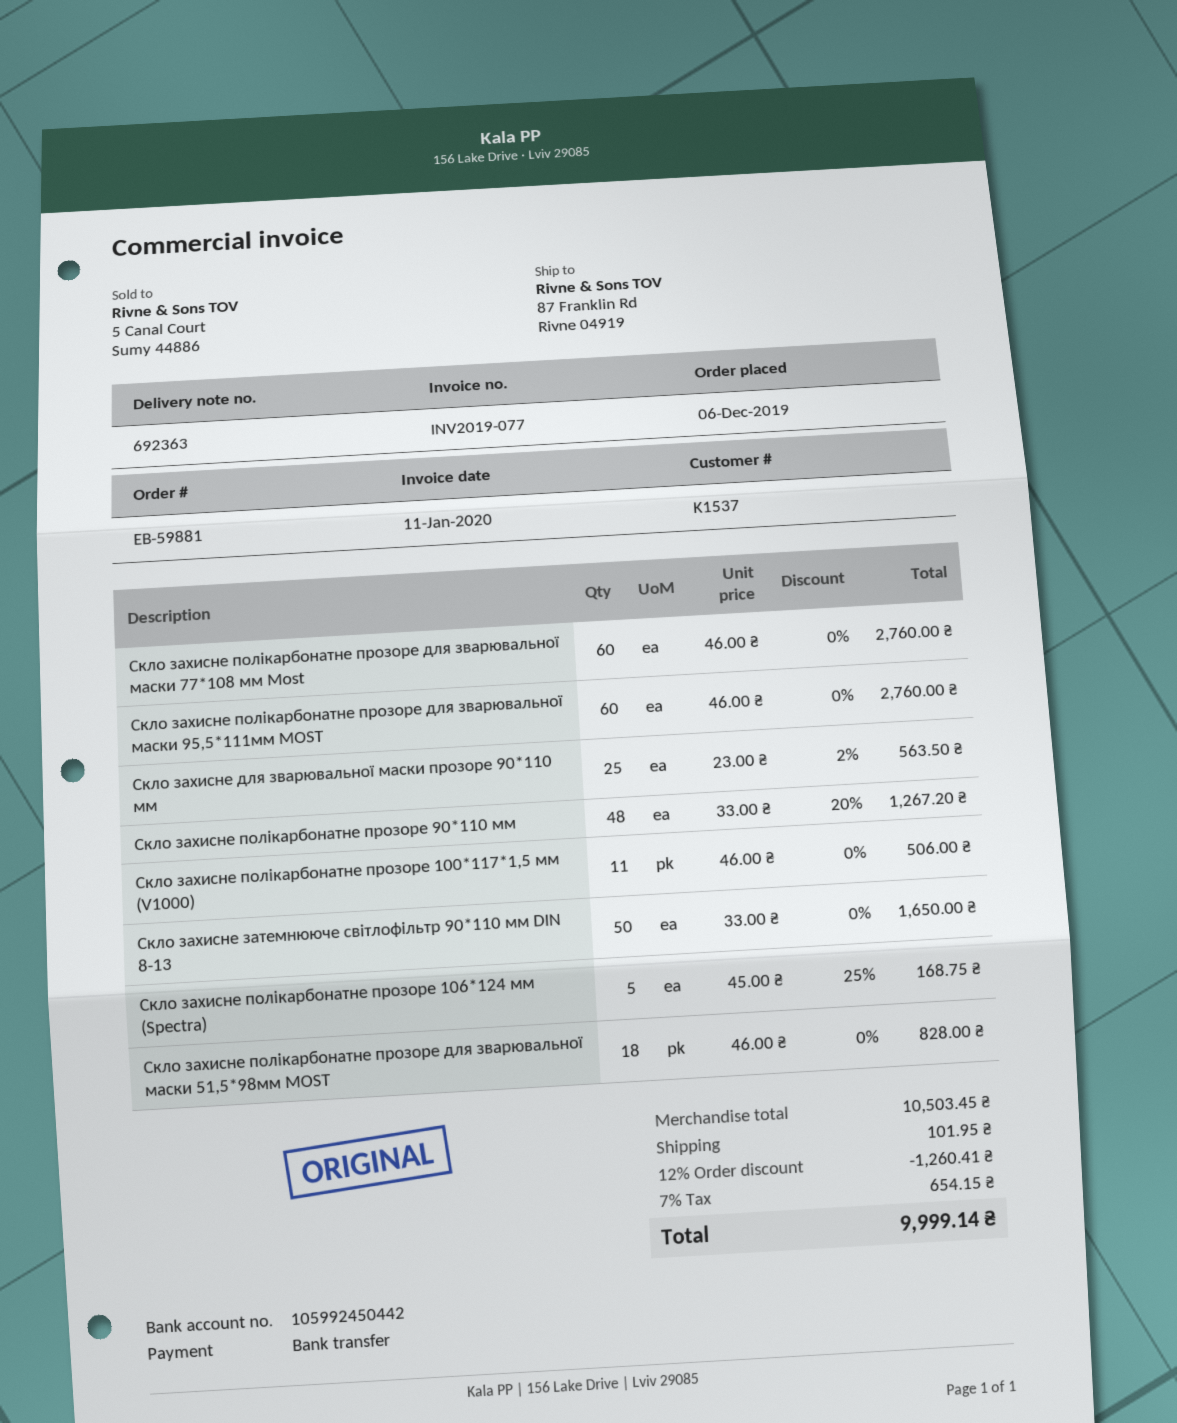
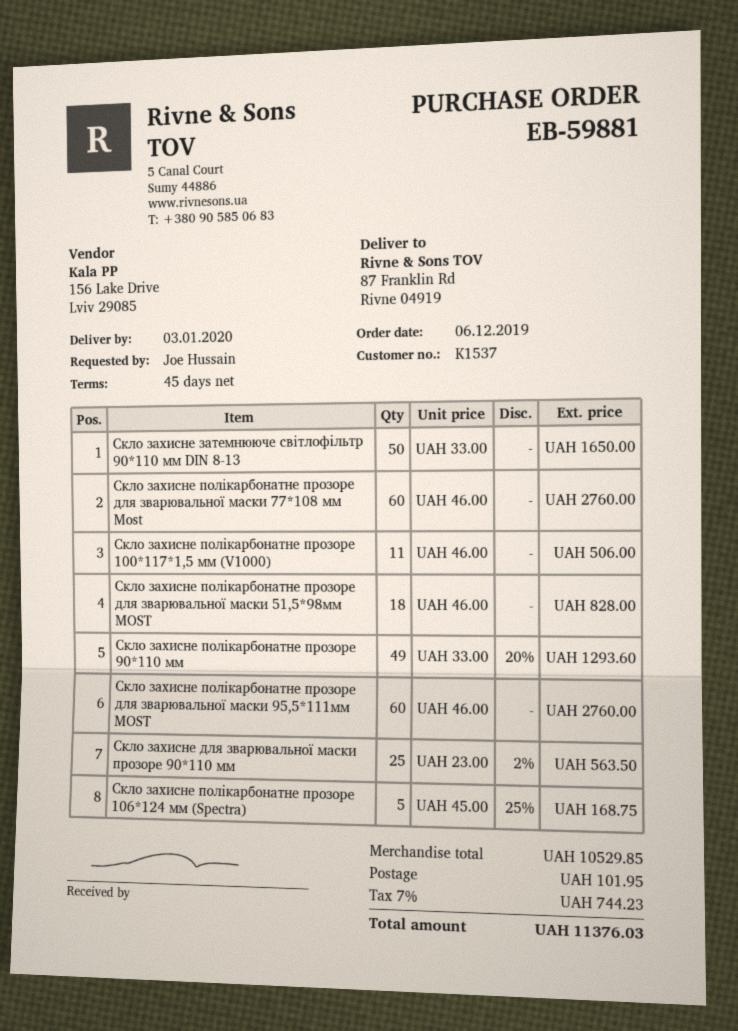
Скло захисне полікарбонатне прозоре 90*110 мм: 48 x 33.00 - 20% = 1267.20 -> 49 x 33.00 - 20% = 1293.60
subtotal: 10503.45 -> 10529.85
discount: 12% = 1260.41 -> none
tax: 7% = 654.15 -> 7% = 744.23
total: 9999.14 -> 11376.03

